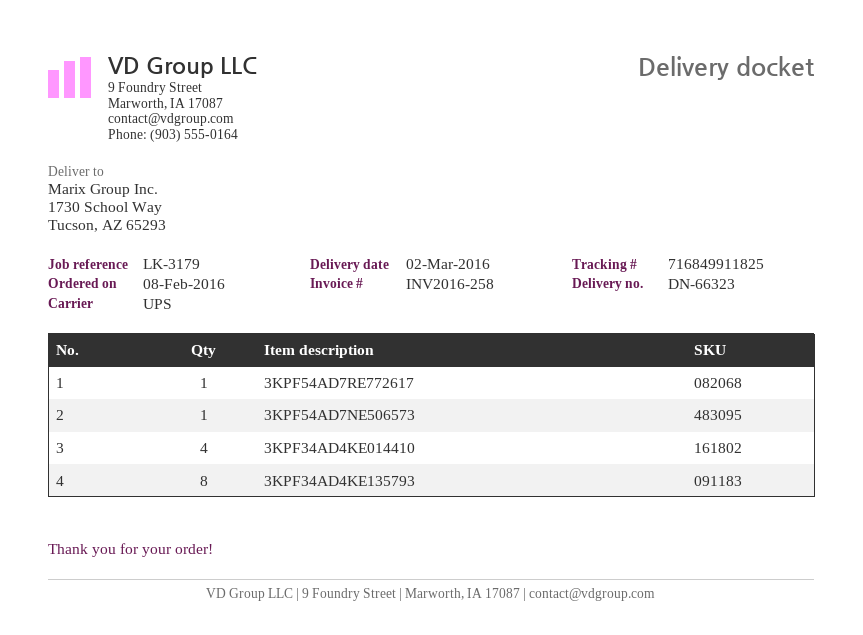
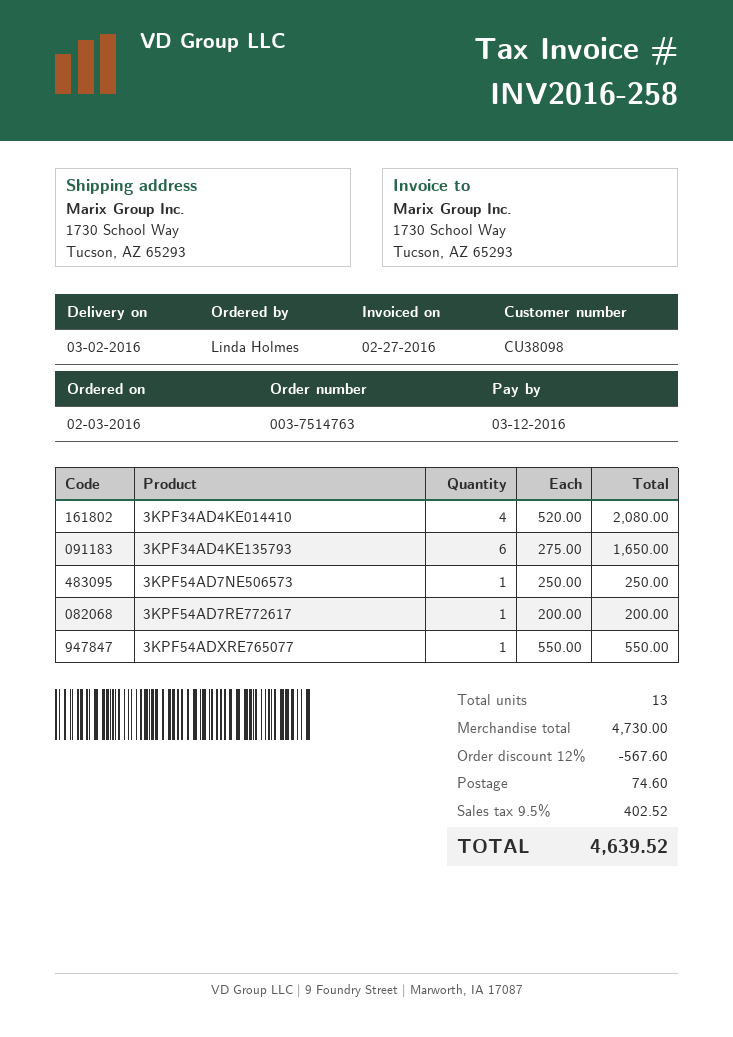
order date: 2016-02-08 -> 2016-02-03
3KPF34AD4KE135793: 8 -> 6
3KPF54ADXRE765077: none -> 1

